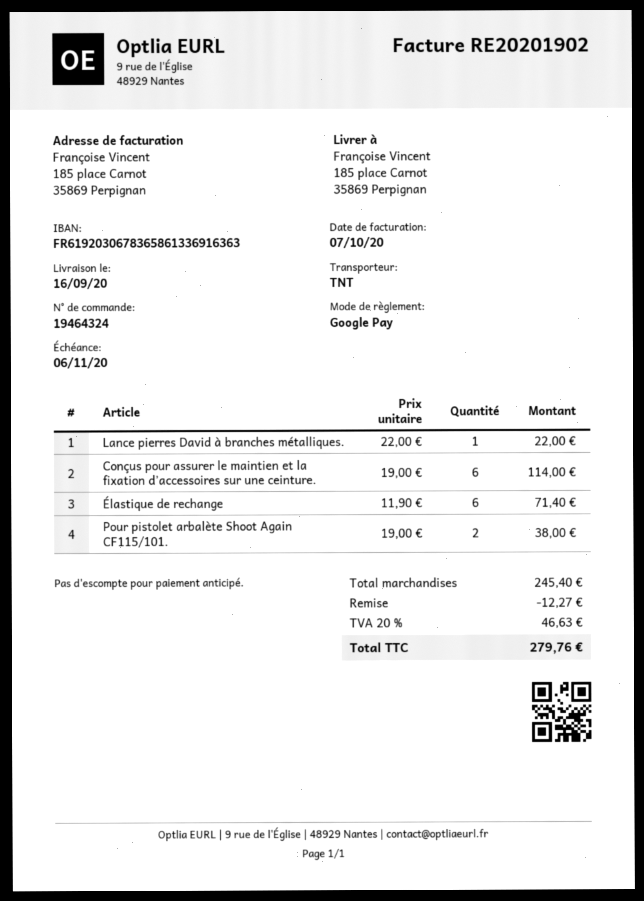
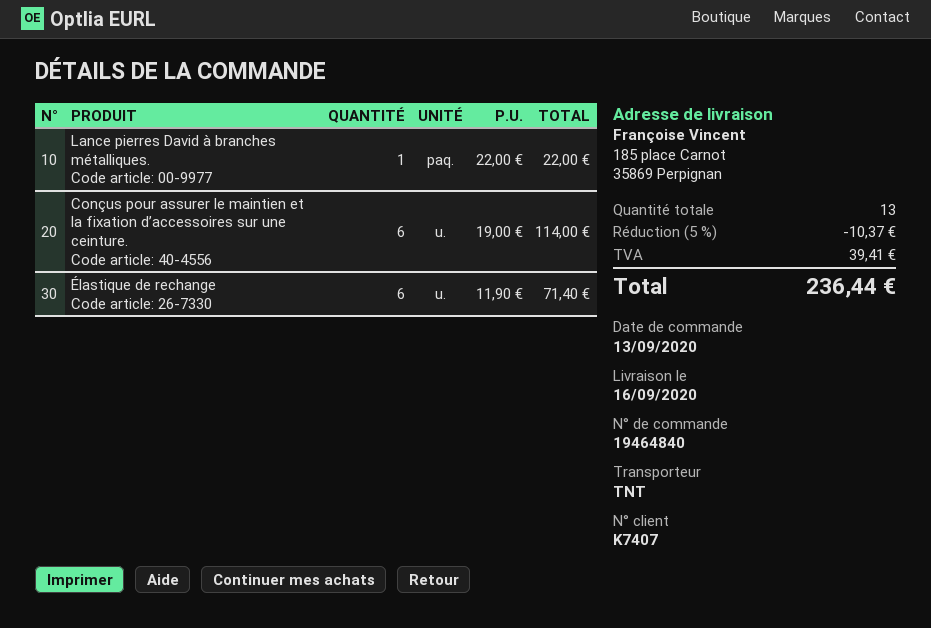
order number: 19464324 -> 19464840
Pour pistolet arbalète Shoot Again CF115/101.: 2 x 19.00 = 38.00 -> none
discount: 12.27 -> 10.37
tax: 46.63 -> 39.41
total: 279.76 -> 236.44

